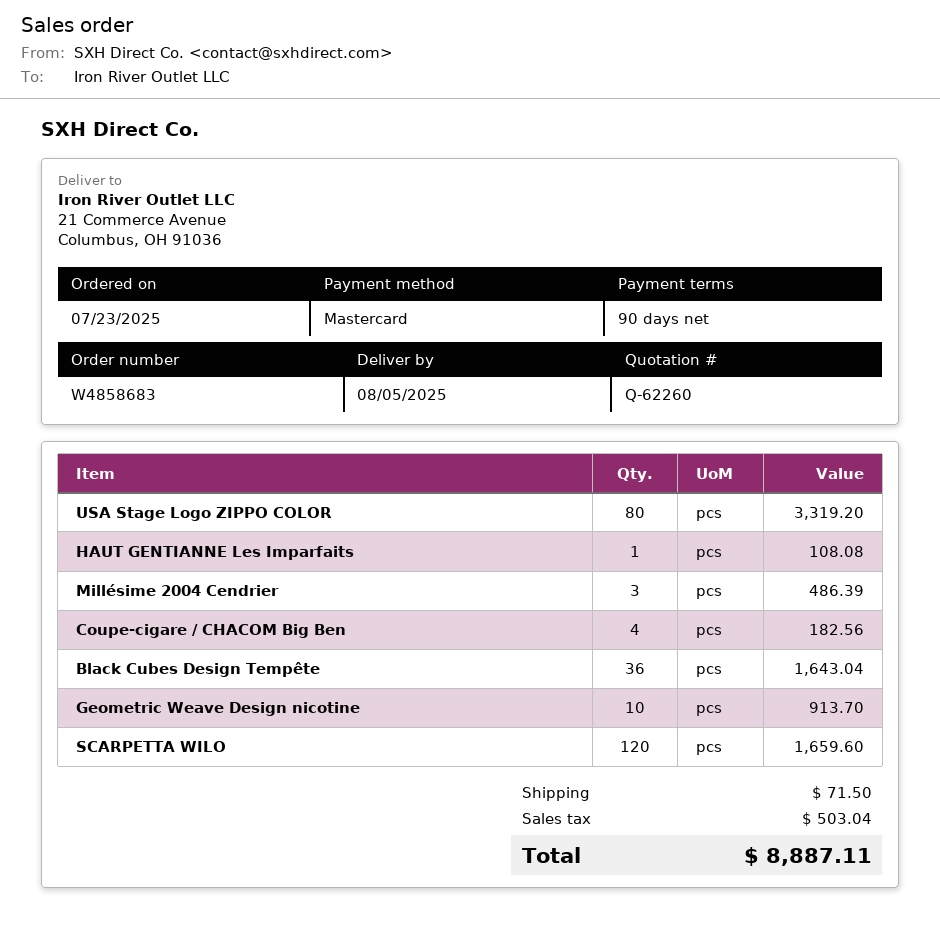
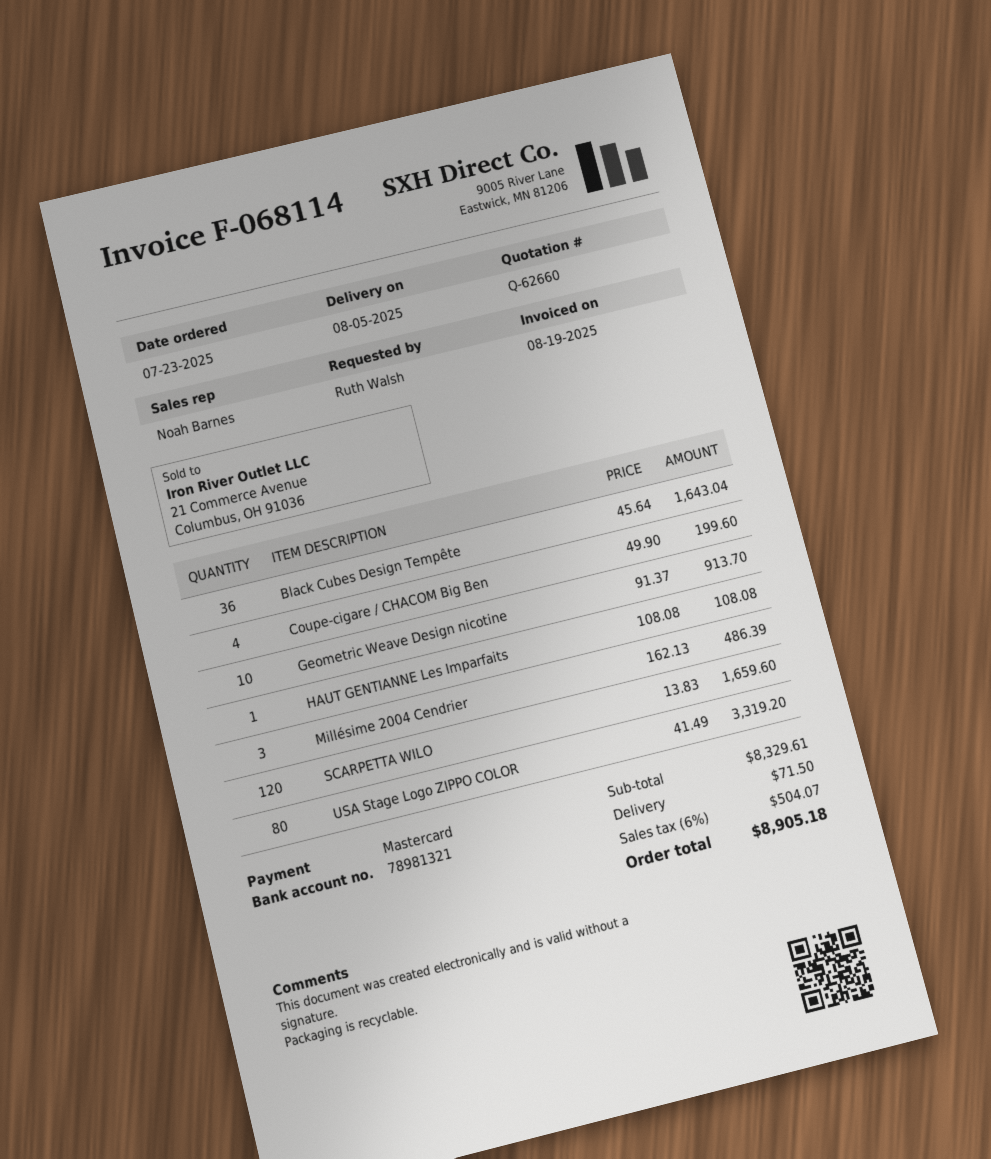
quote number: Q-62260 -> Q-62660
Coupe-cigare / CHACOM Big Ben: 4 for 182.56 -> 4 for 199.60
tax: 503.04 -> 504.07
total: 8887.11 -> 8905.18

